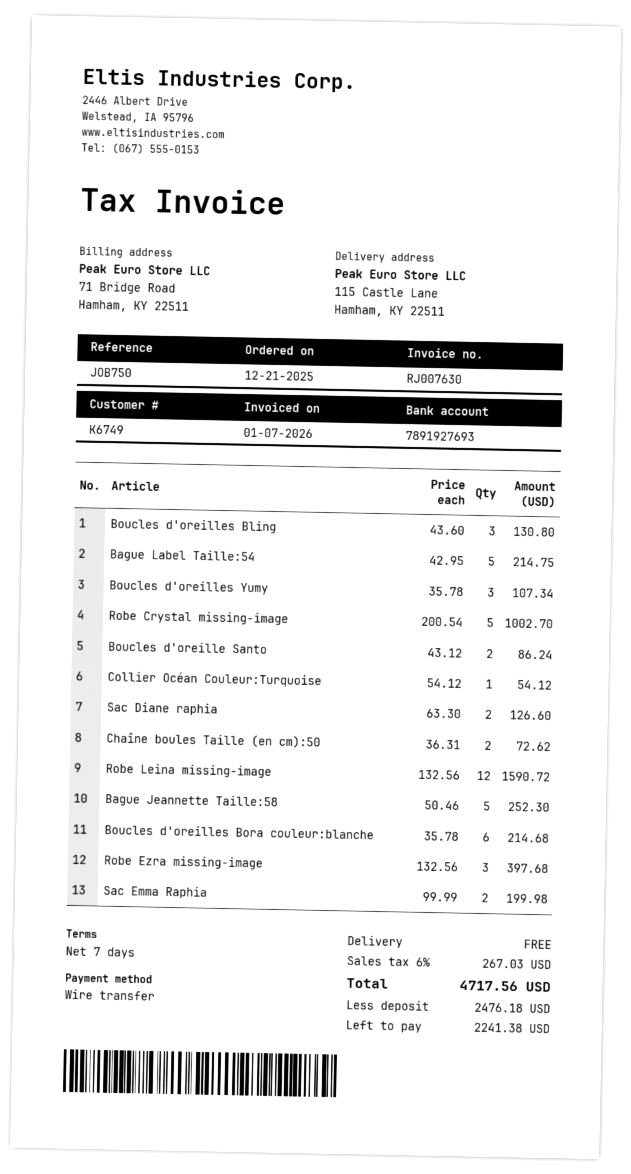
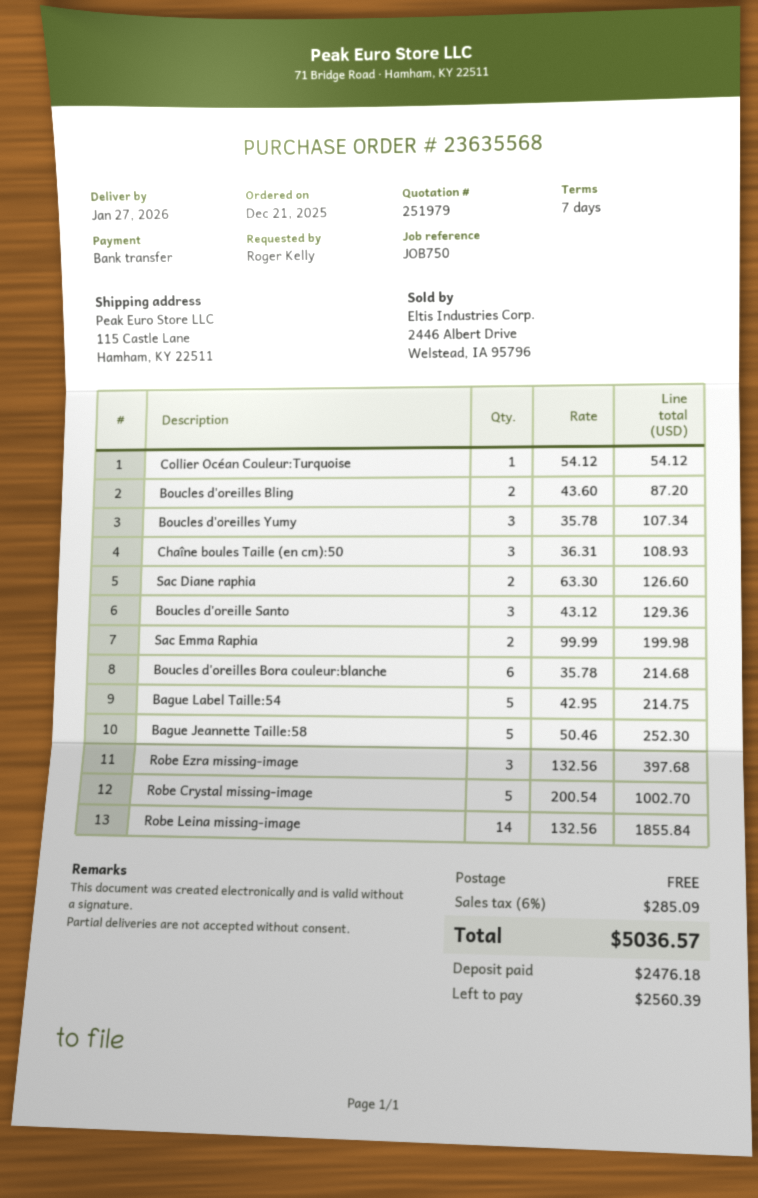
Boucles d'oreilles Bling: 3 x 43.60 = 130.80 -> 2 x 43.60 = 87.20
Boucles d'oreille Santo: 2 x 43.12 = 86.24 -> 3 x 43.12 = 129.36
Chaîne boules Taille (en cm):50: 2 x 36.31 = 72.62 -> 3 x 36.31 = 108.93
Robe Leina missing-image: 12 x 132.56 = 1590.72 -> 14 x 132.56 = 1855.84
tax: 6% = 267.03 -> 6% = 285.09
total: 4717.56 -> 5036.57
balance: 2241.38 -> 2560.39

